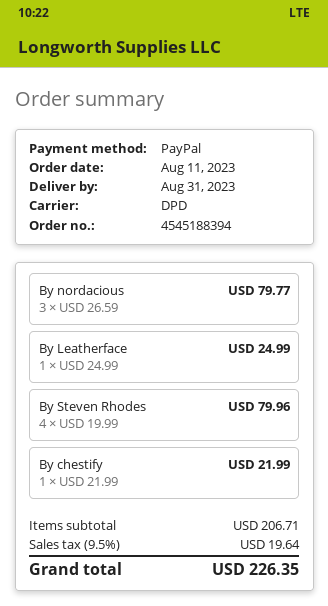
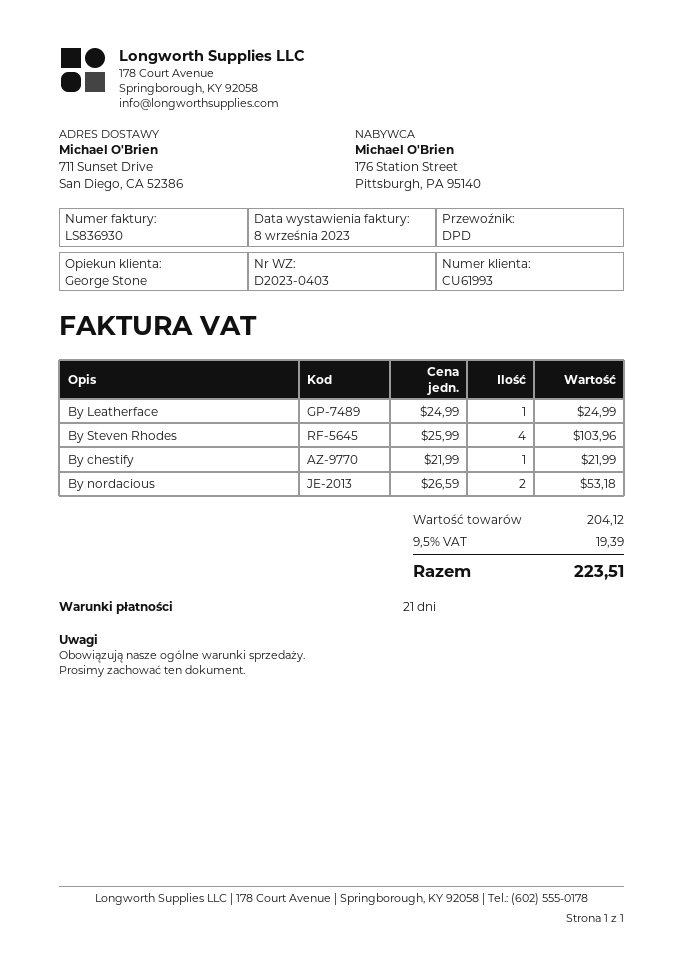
By nordacious: 3 x 26.59 = 79.77 -> 2 x 26.59 = 53.18
By Steven Rhodes: 4 x 19.99 = 79.96 -> 4 x 25.99 = 103.96
subtotal: 206.71 -> 204.12
tax: 9.5% = 19.64 -> 9.5% = 19.39
total: 226.35 -> 223.51

